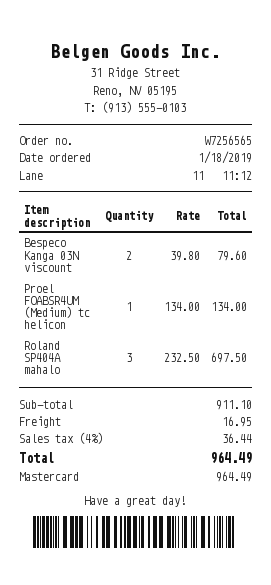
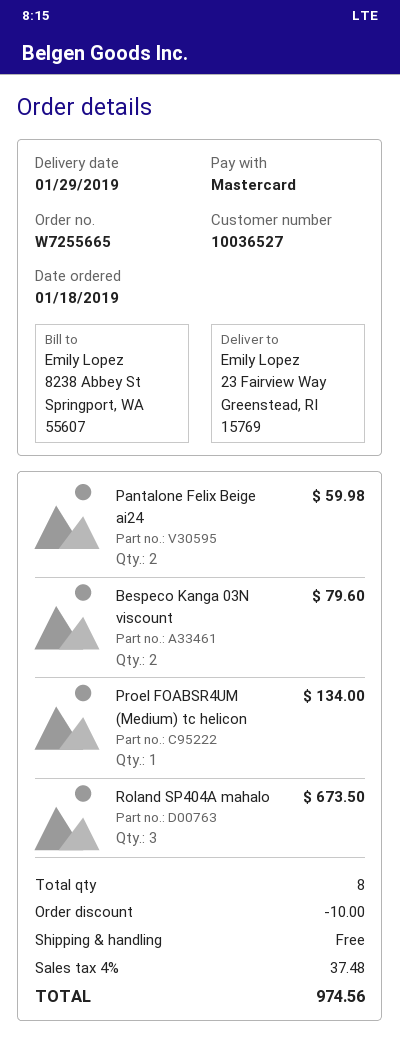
order number: W7256565 -> W7255665
Roland SP404A mahalo: 3 for 697.50 -> 3 for 673.50
Pantalone Felix Beige ai24: none -> 2 for 59.98
discount: none -> 10.00
shipping: 16.95 -> 0.00
tax: 4% = 36.44 -> 4% = 37.48
total: 964.49 -> 974.56

